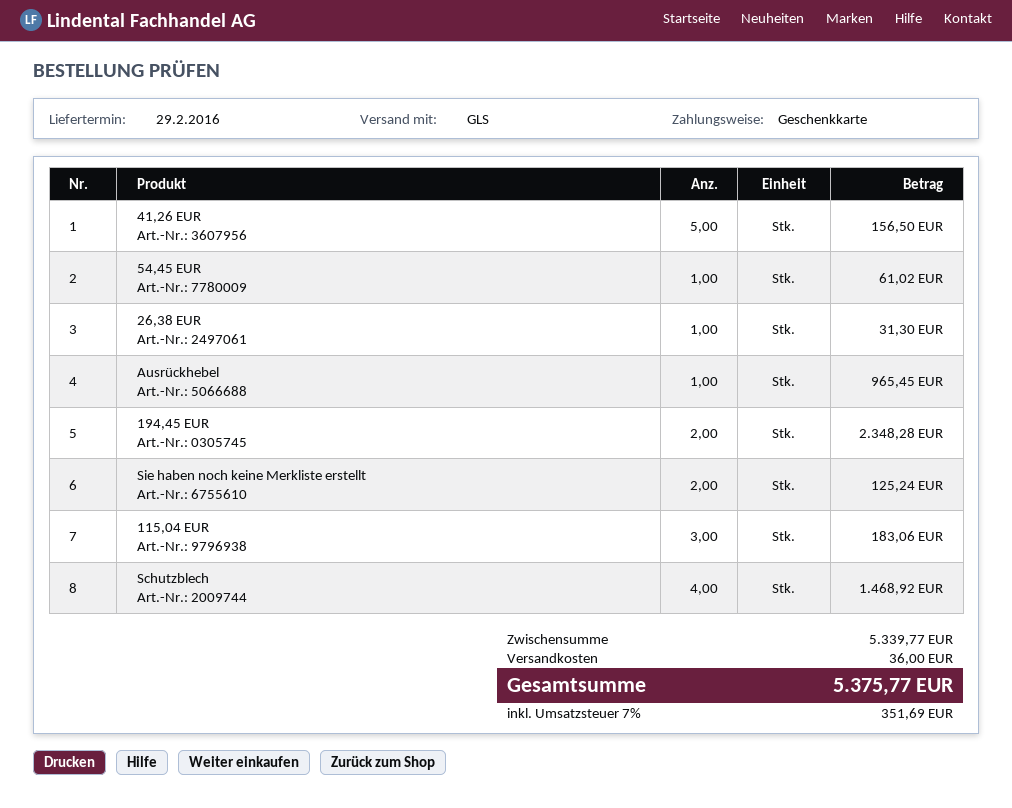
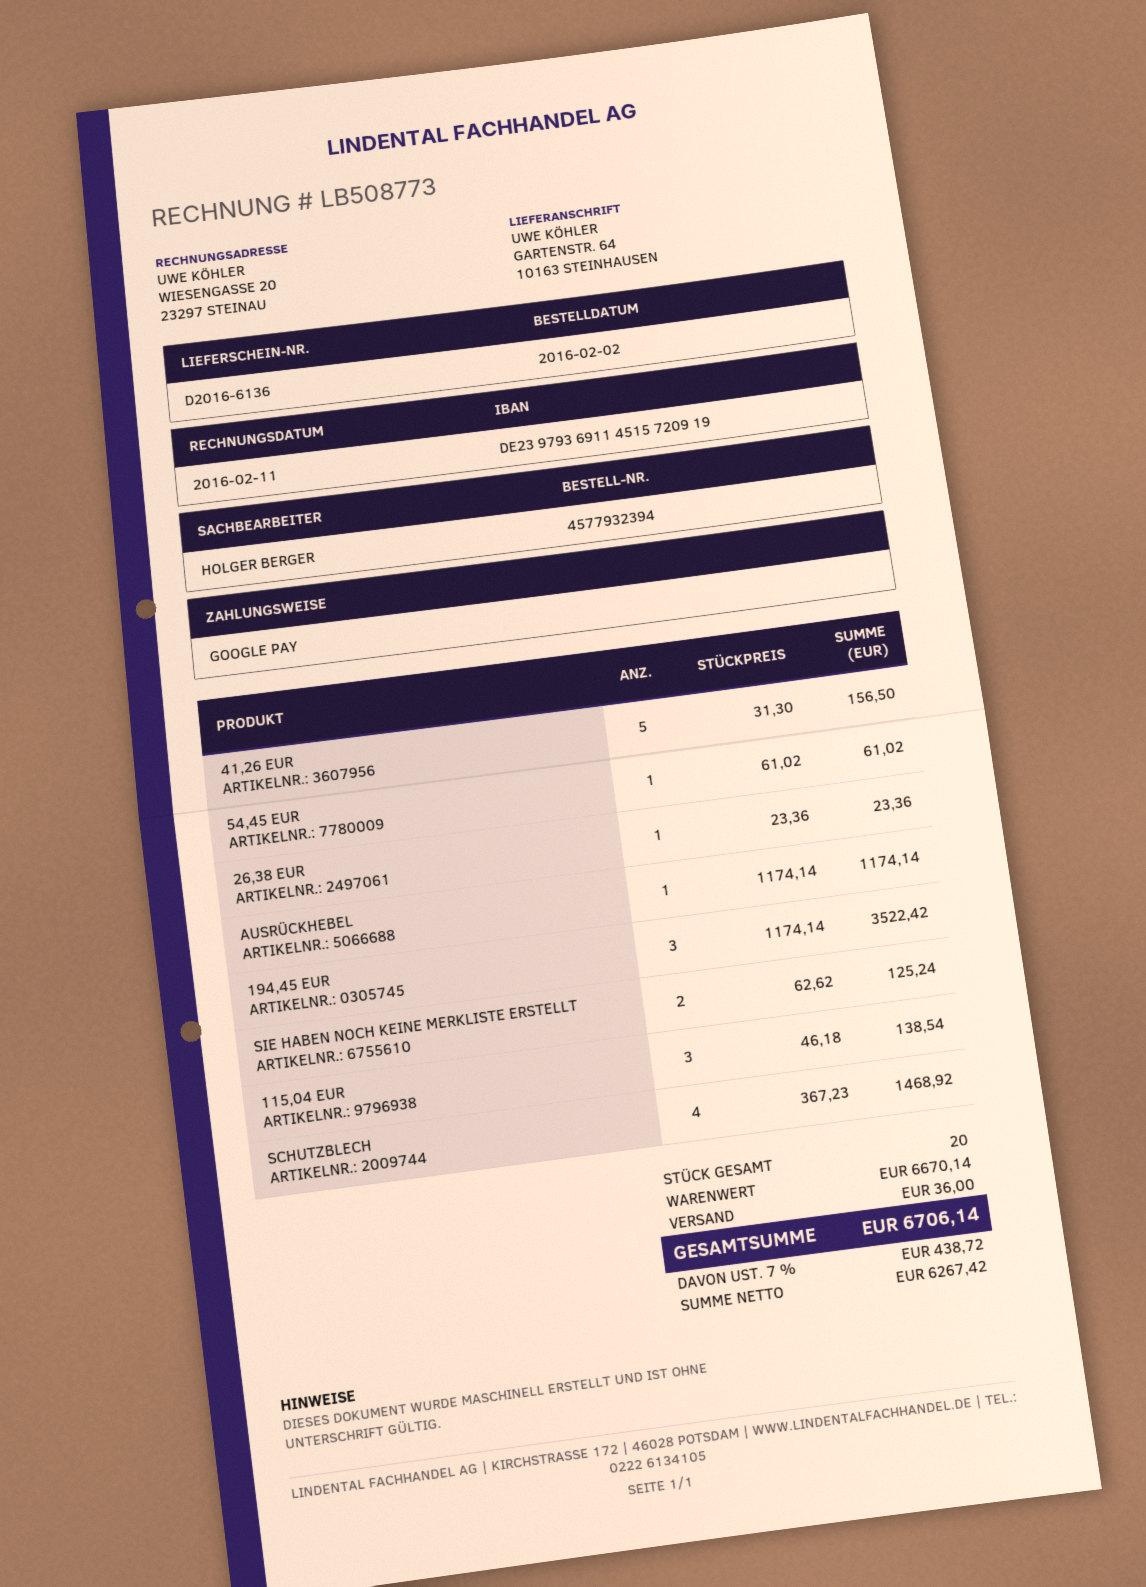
payment method: gift card -> Google Pay
26,38 EUR: 1 for 31.30 -> 1 for 23.36
Ausrückhebel: 1 for 965.45 -> 1 for 1174.14
194,45 EUR: 2 for 2348.28 -> 3 for 3522.42
115,04 EUR: 3 for 183.06 -> 3 for 138.54
subtotal: 5339.77 -> 6670.14
tax: 7% = 351.69 -> 7% = 438.72
total: 5375.77 -> 6706.14

